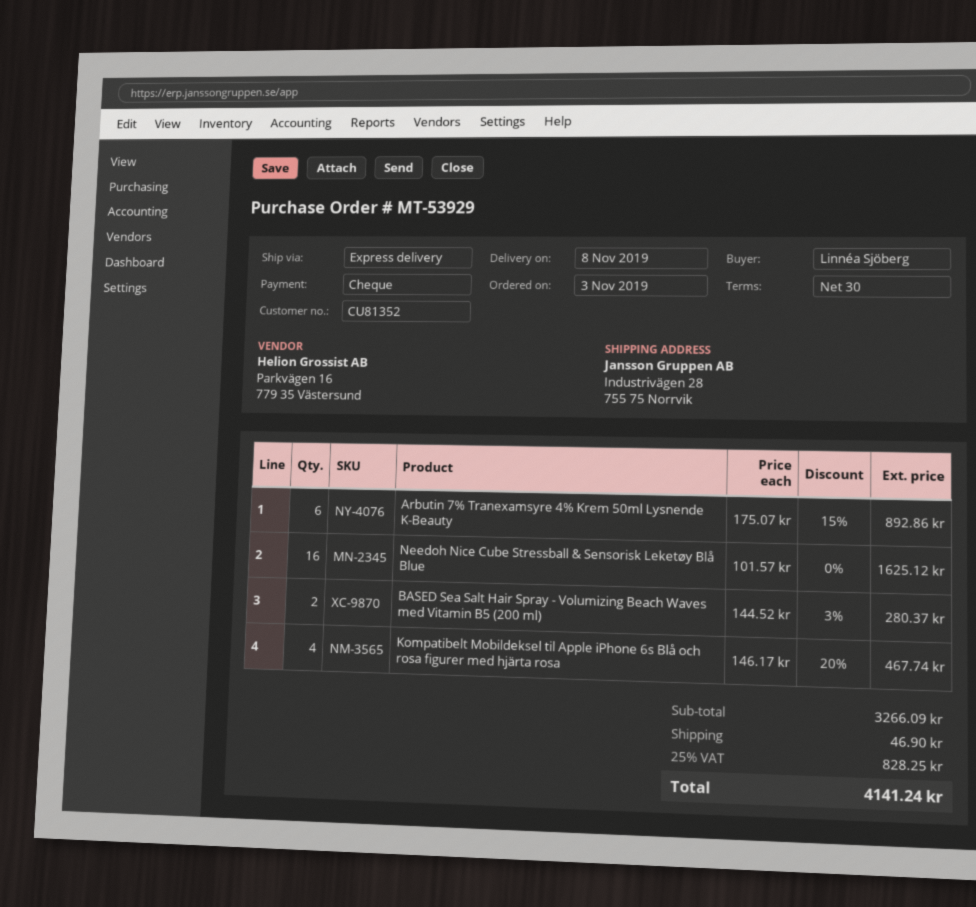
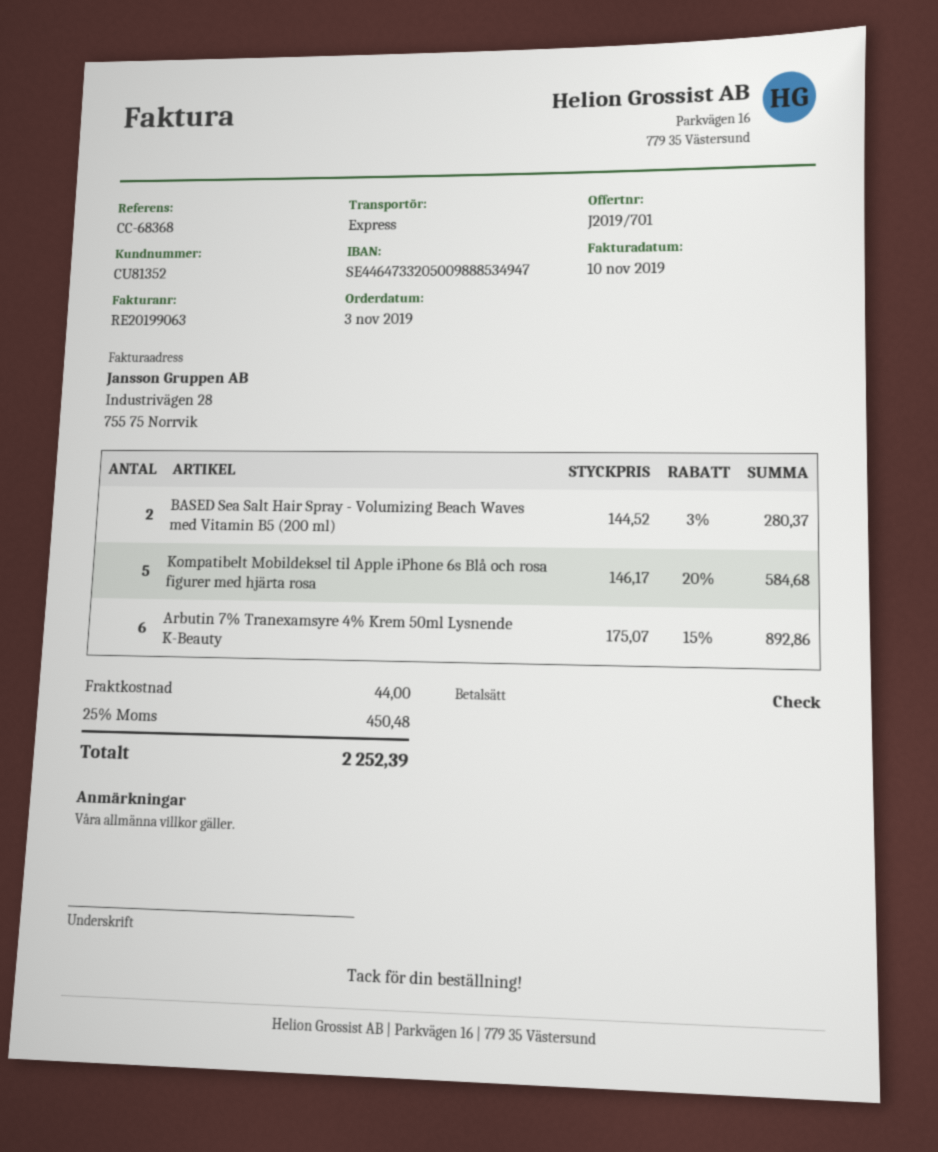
Needoh Nice Cube Stressball & Sensorisk Leketøy Blå Blue: 16 x 101.57 = 1625.12 -> none
Kompatibelt Mobildeksel til Apple iPhone 6s Blå och rosa figurer med hjärta rosa: 4 x 146.17 - 20% = 467.74 -> 5 x 146.17 - 20% = 584.68
shipping: 46.90 -> 44.00
tax: 25% = 828.25 -> 25% = 450.48
total: 4141.24 -> 2252.39

